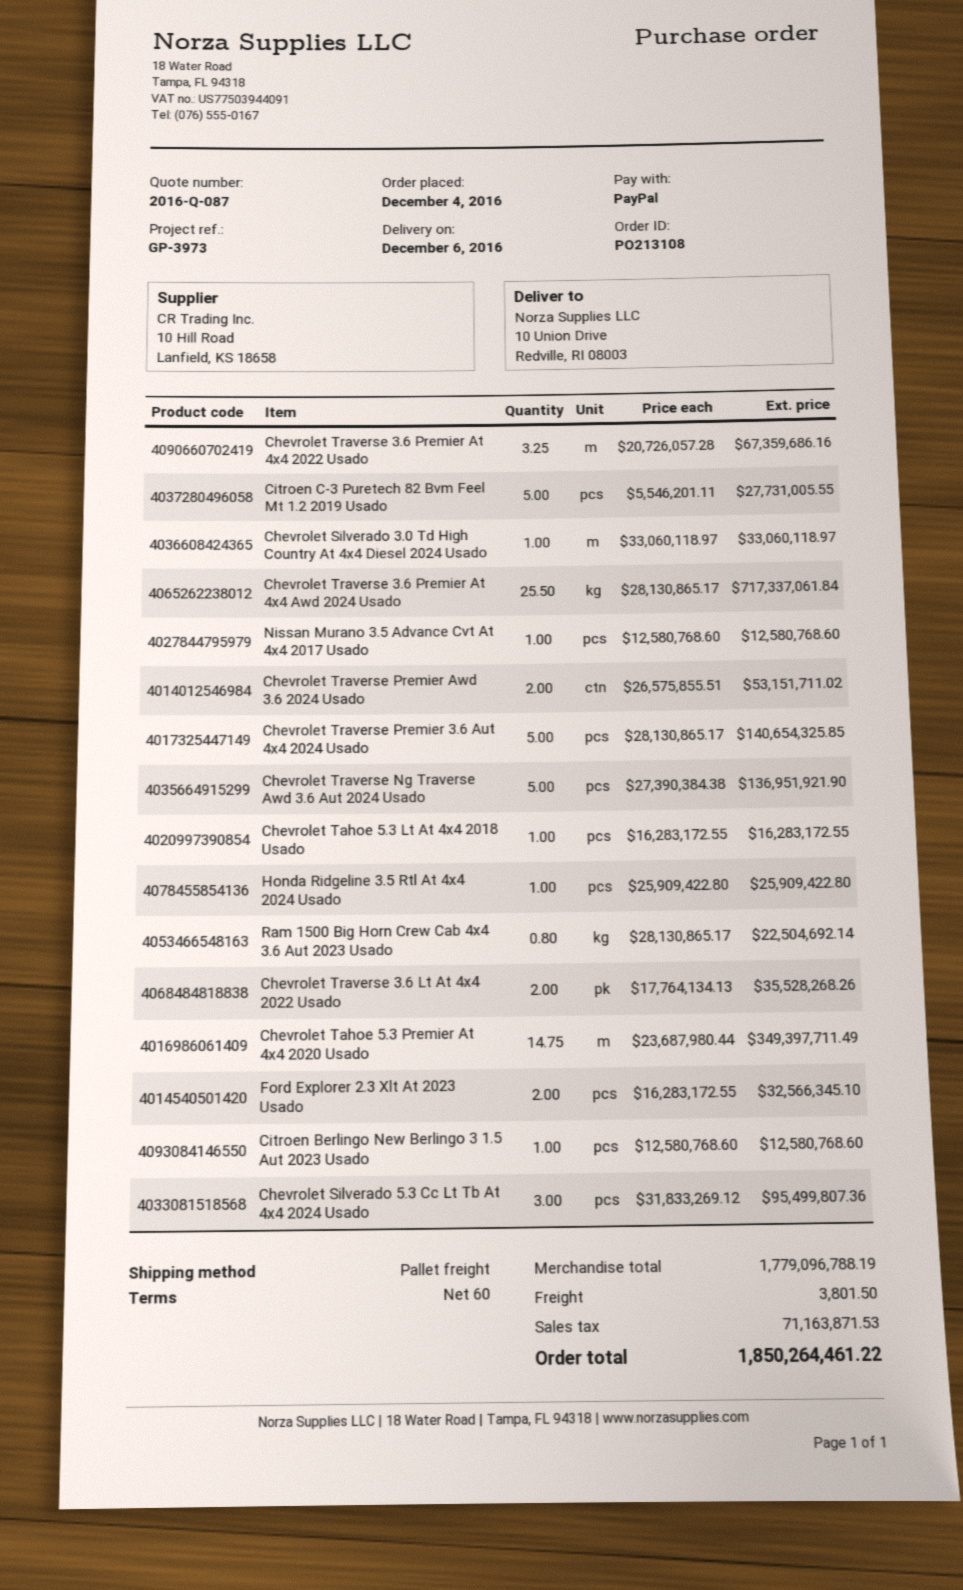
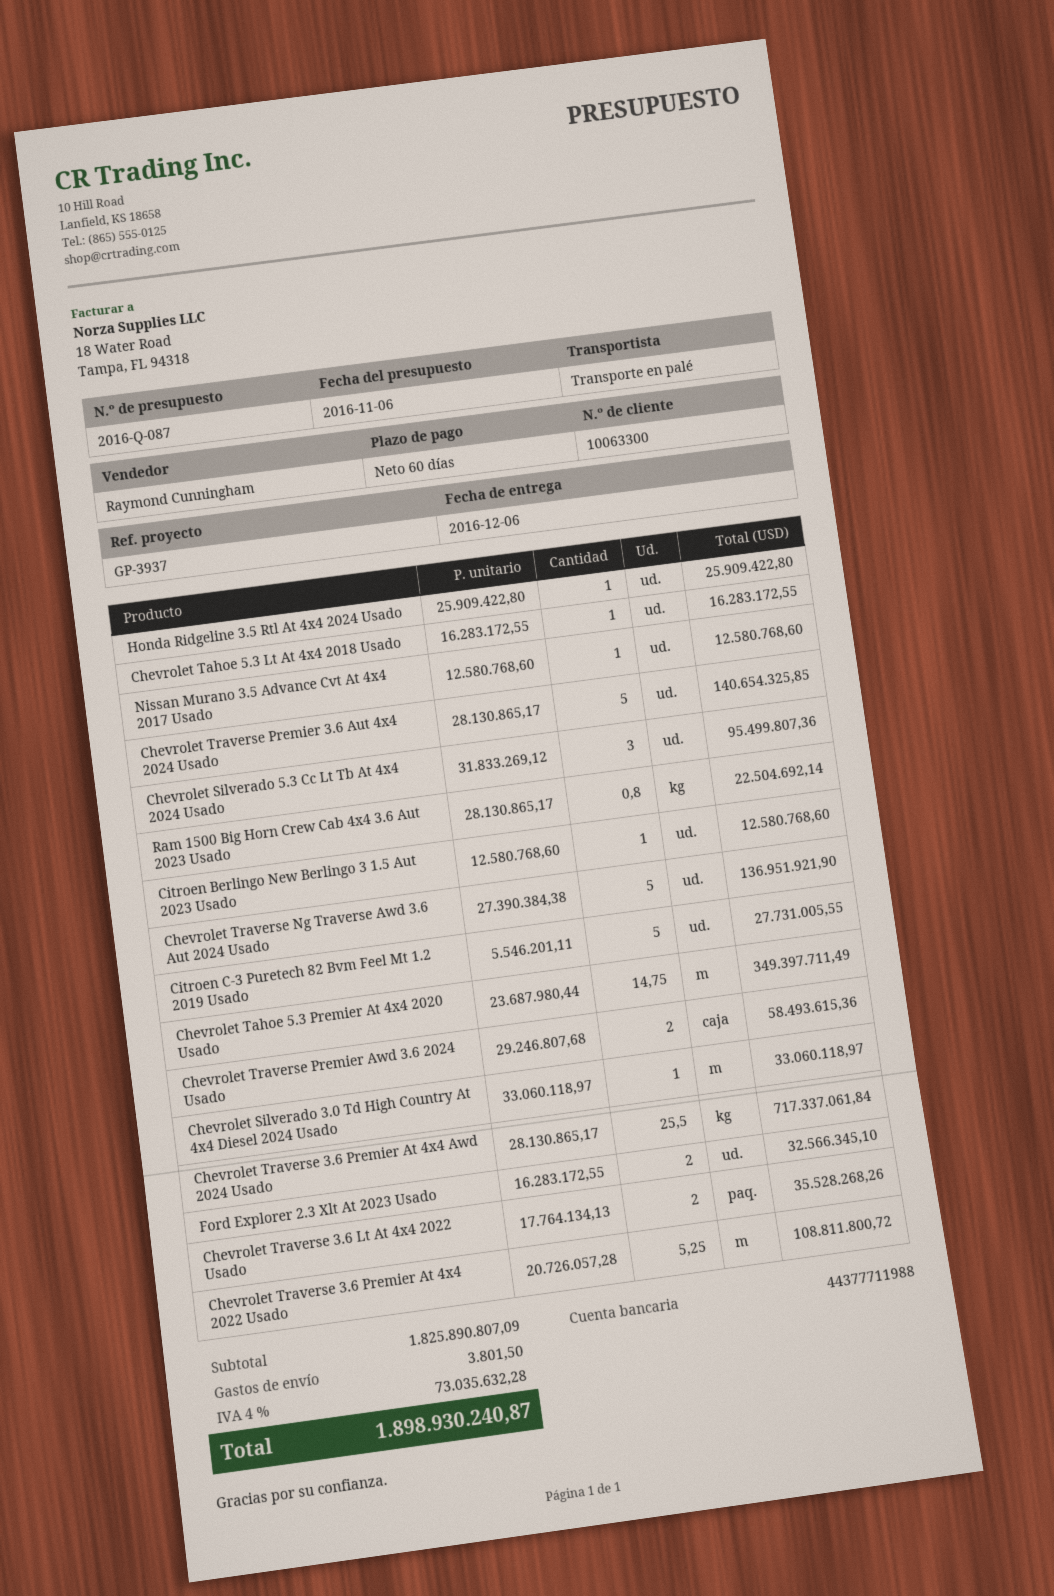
reference: GP-3973 -> GP-3937
Chevrolet Traverse 3.6 Premier At 4x4 2022 Usado: 3.25 x 20726057.28 = 67359686.16 -> 5.25 x 20726057.28 = 108811800.72
Chevrolet Traverse Premier Awd 3.6 2024 Usado: 2 x 26575855.51 = 53151711.02 -> 2 x 29246807.68 = 58493615.36
subtotal: 1779096788.19 -> 1825890807.09
tax: 71163871.53 -> 73035632.28
total: 1850264461.22 -> 1898930240.87

